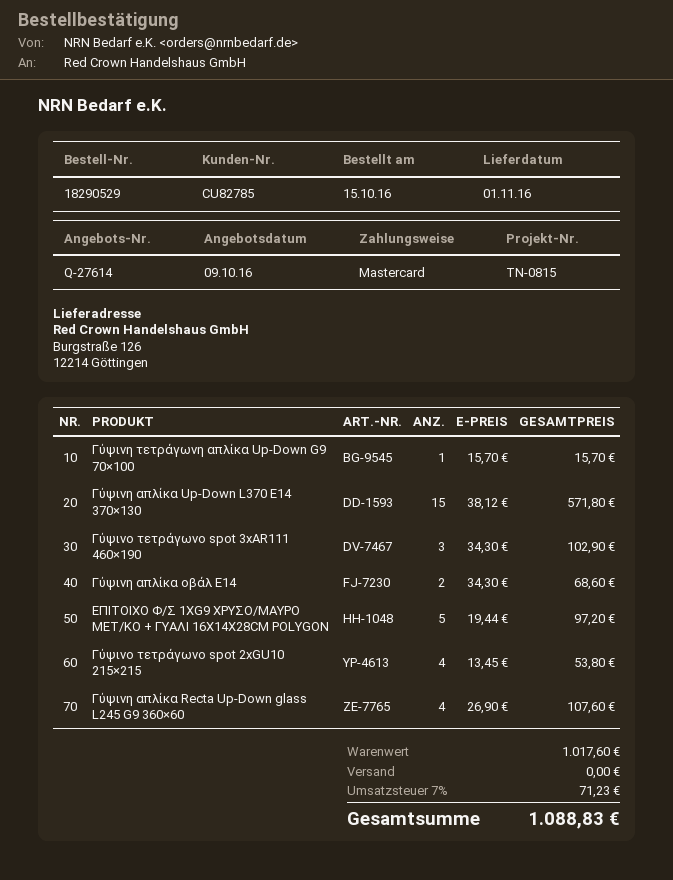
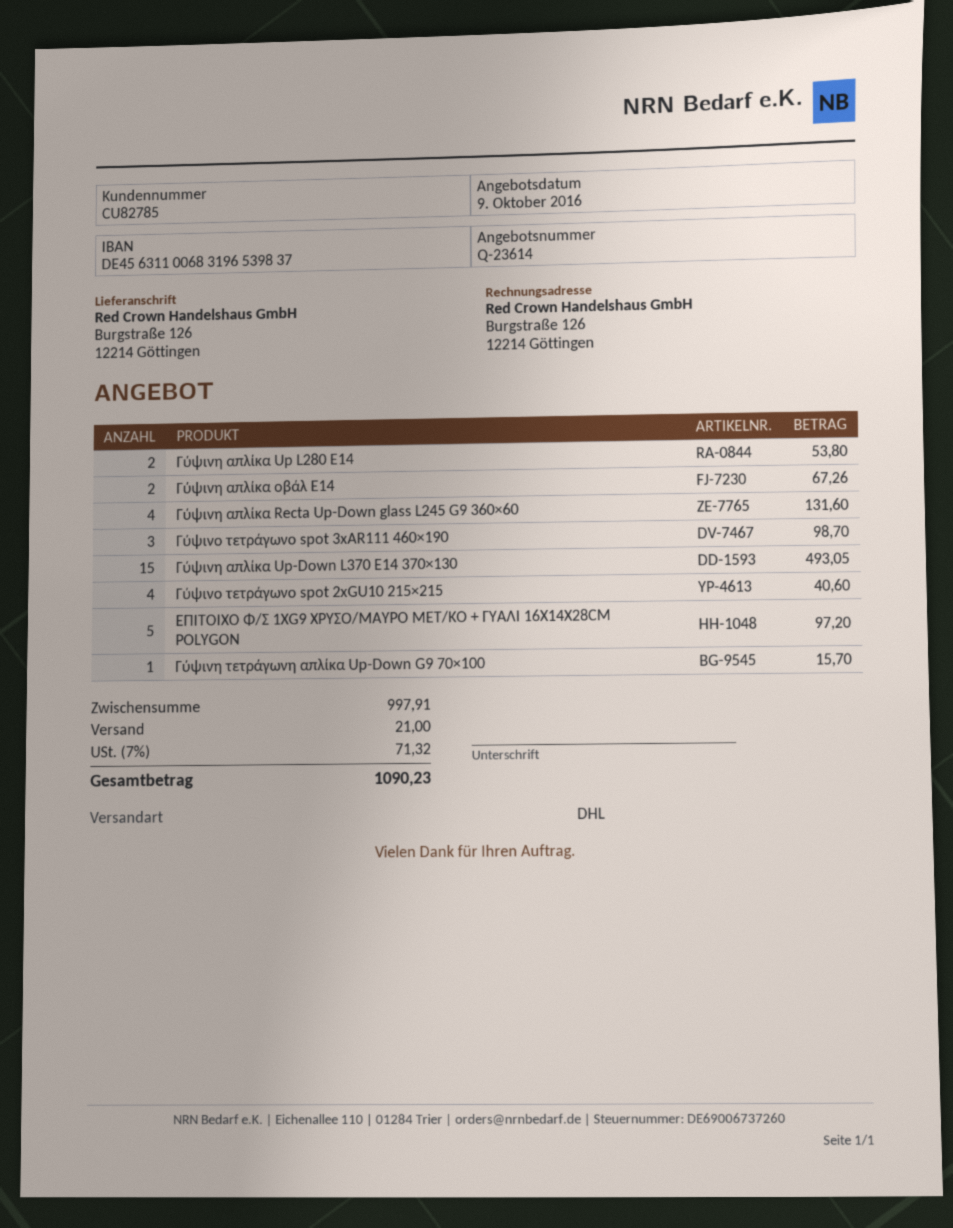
quote number: Q-27614 -> Q-23614
Γύψινη απλίκα Up-Down L370 E14 370×130: 15 for 571.80 -> 15 for 493.05
Γύψινο τετράγωνο spot 3xAR111 460×190: 3 for 102.90 -> 3 for 98.70
Γύψινη απλίκα οβάλ E14: 2 for 68.60 -> 2 for 67.26
Γύψινο τετράγωνο spot 2xGU10 215×215: 4 for 53.80 -> 4 for 40.60
Γύψινη απλίκα Recta Up-Down glass L245 G9 360×60: 4 for 107.60 -> 4 for 131.60
Γύψινη απλίκα Up L280 E14: none -> 2 for 53.80
subtotal: 1017.60 -> 997.91
shipping: 0.00 -> 21.00
tax: 7% = 71.23 -> 7% = 71.32
total: 1088.83 -> 1090.23

